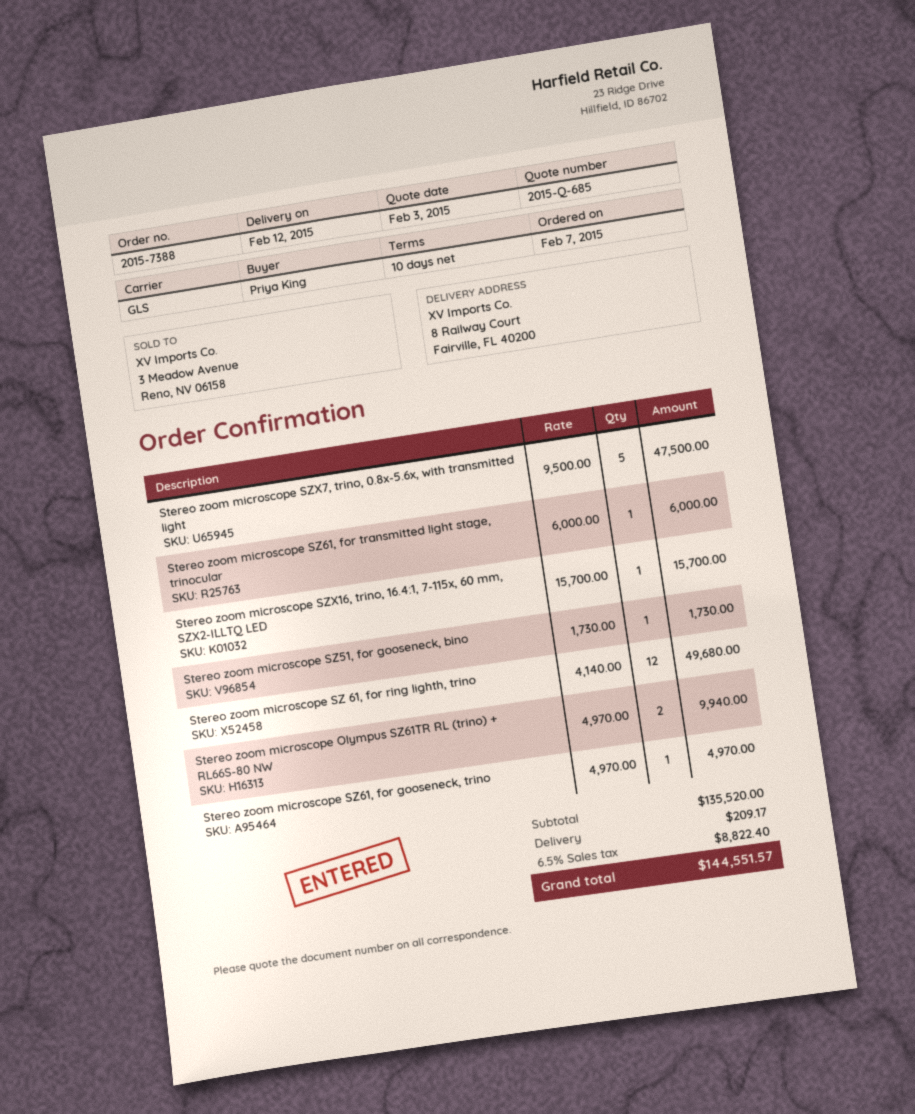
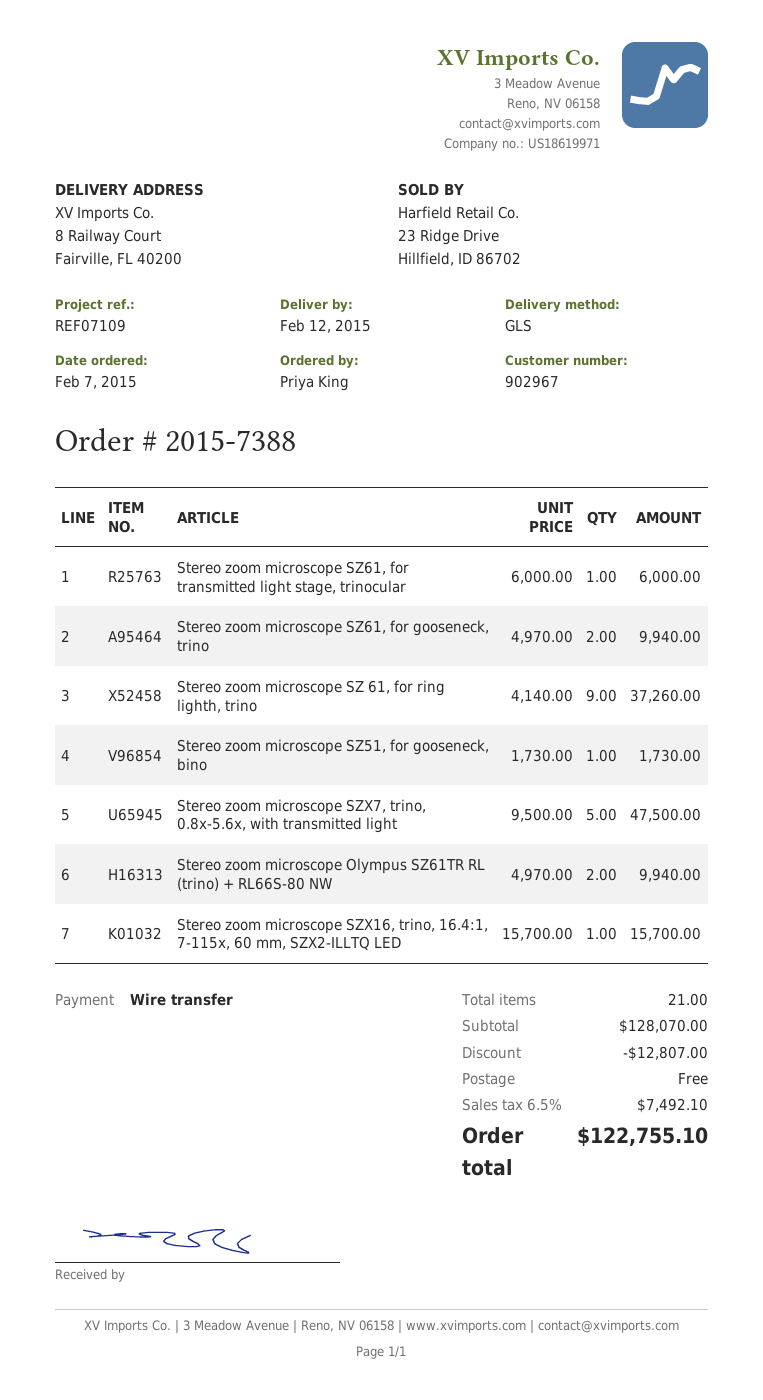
Stereo zoom microscope SZ 61, for ring lighth, trino: 12 x 4140.00 = 49680.00 -> 9 x 4140.00 = 37260.00
Stereo zoom microscope SZ61, for gooseneck, trino: 1 x 4970.00 = 4970.00 -> 2 x 4970.00 = 9940.00
subtotal: 135520.00 -> 128070.00
discount: none -> 12807.00
shipping: 209.17 -> 0.00
tax: 6.5% = 8822.40 -> 6.5% = 7492.10
total: 144551.57 -> 122755.10

